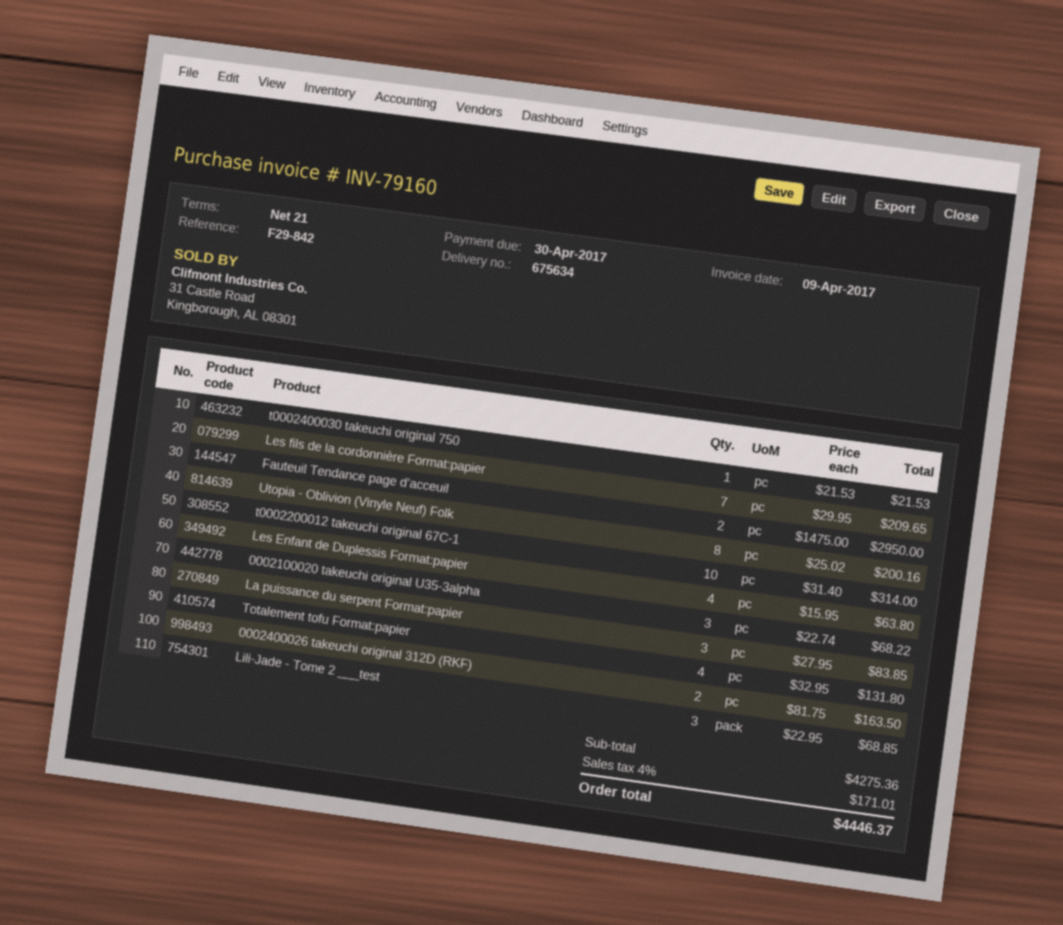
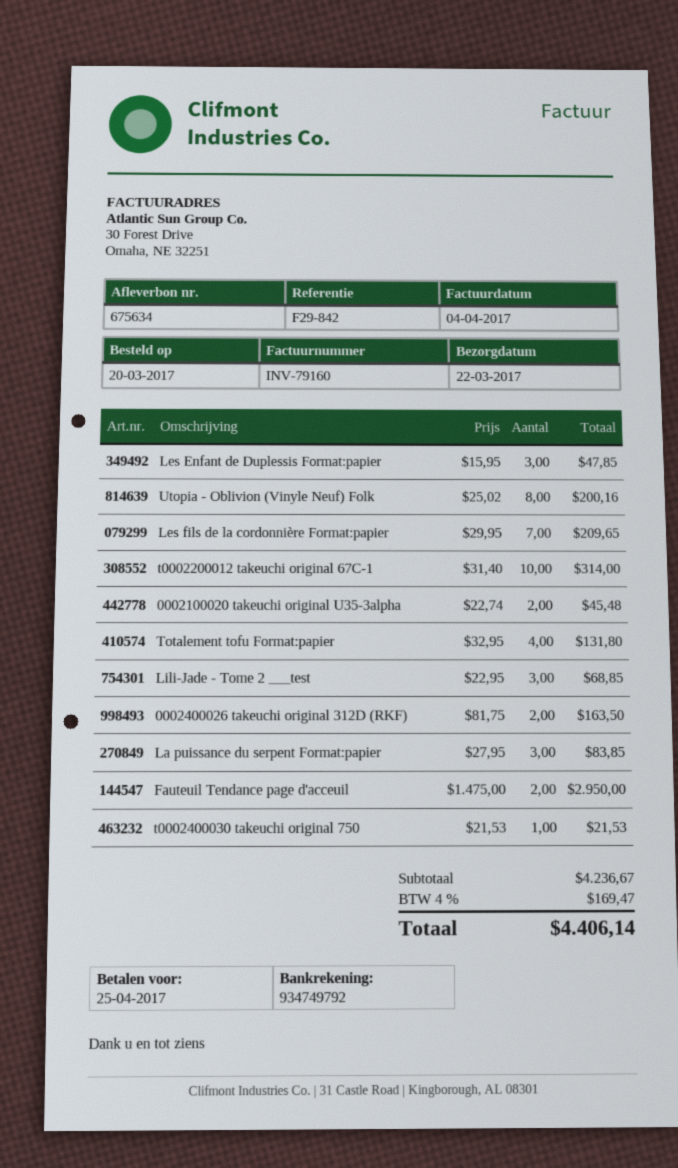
invoice date: 2017-04-09 -> 2017-04-04
due date: 2017-04-30 -> 2017-04-25
Les Enfant de Duplessis Format:papier: 4 x 15.95 = 63.80 -> 3 x 15.95 = 47.85
0002100020 takeuchi original U35-3alpha: 3 x 22.74 = 68.22 -> 2 x 22.74 = 45.48
subtotal: 4275.36 -> 4236.67
tax: 4% = 171.01 -> 4% = 169.47
total: 4446.37 -> 4406.14

